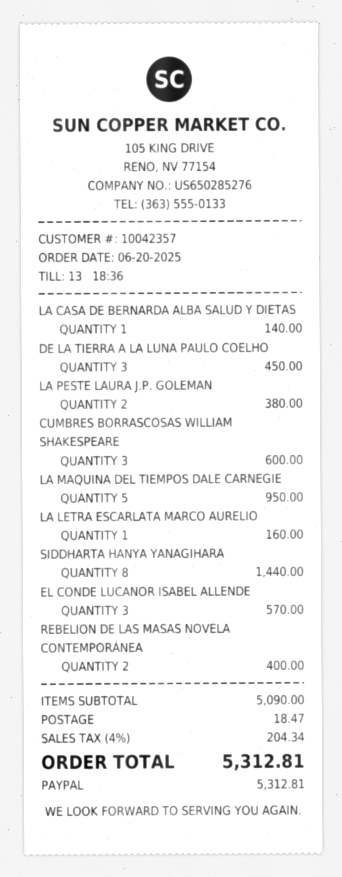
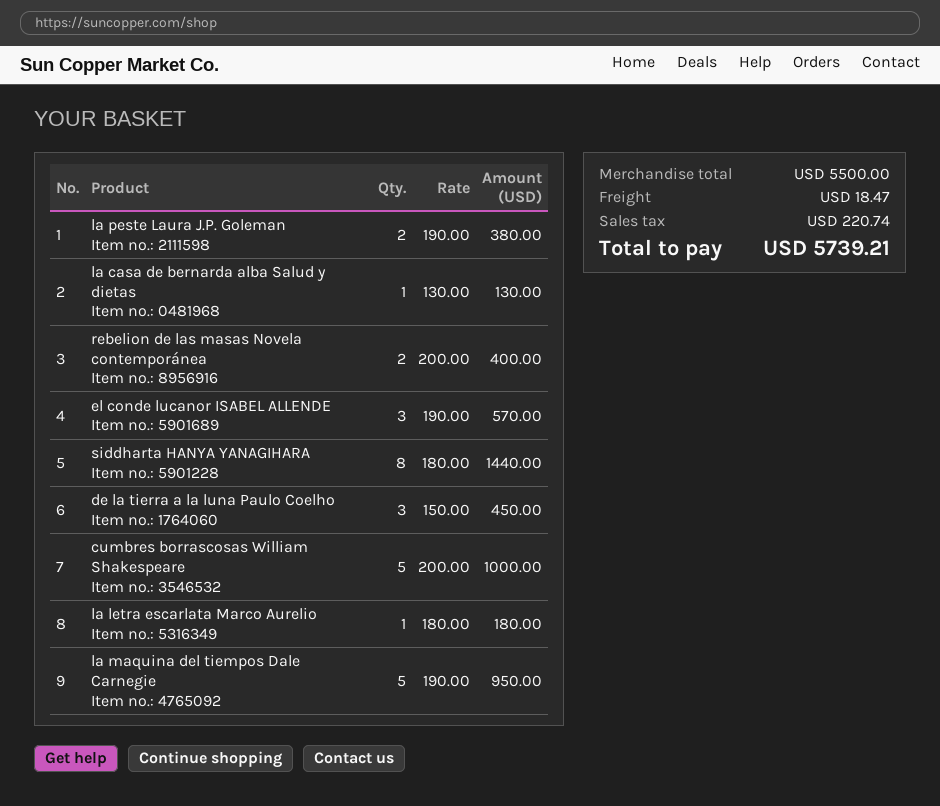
LA CASA DE BERNARDA ALBA SALUD Y DIETAS: 1 for 140.00 -> 1 for 130.00
CUMBRES BORRASCOSAS WILLIAM SHAKESPEARE: 3 for 600.00 -> 5 for 1000.00
LA LETRA ESCARLATA MARCO AURELIO: 1 for 160.00 -> 1 for 180.00
subtotal: 5090.00 -> 5500.00
tax: 204.34 -> 220.74
total: 5312.81 -> 5739.21

